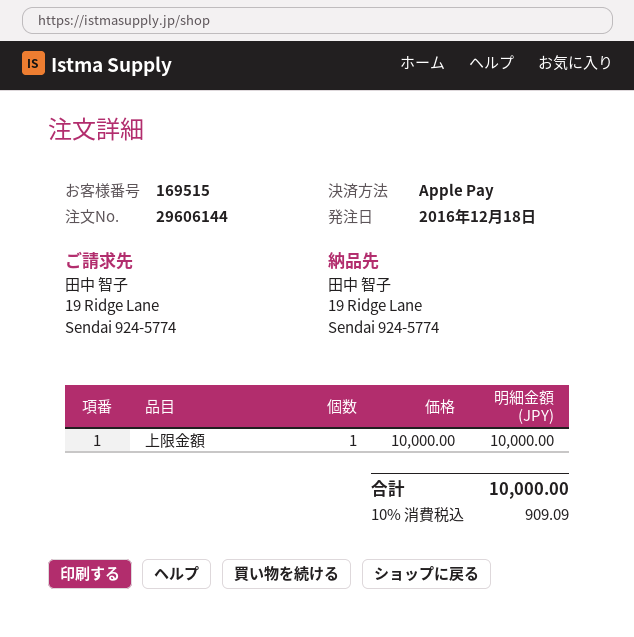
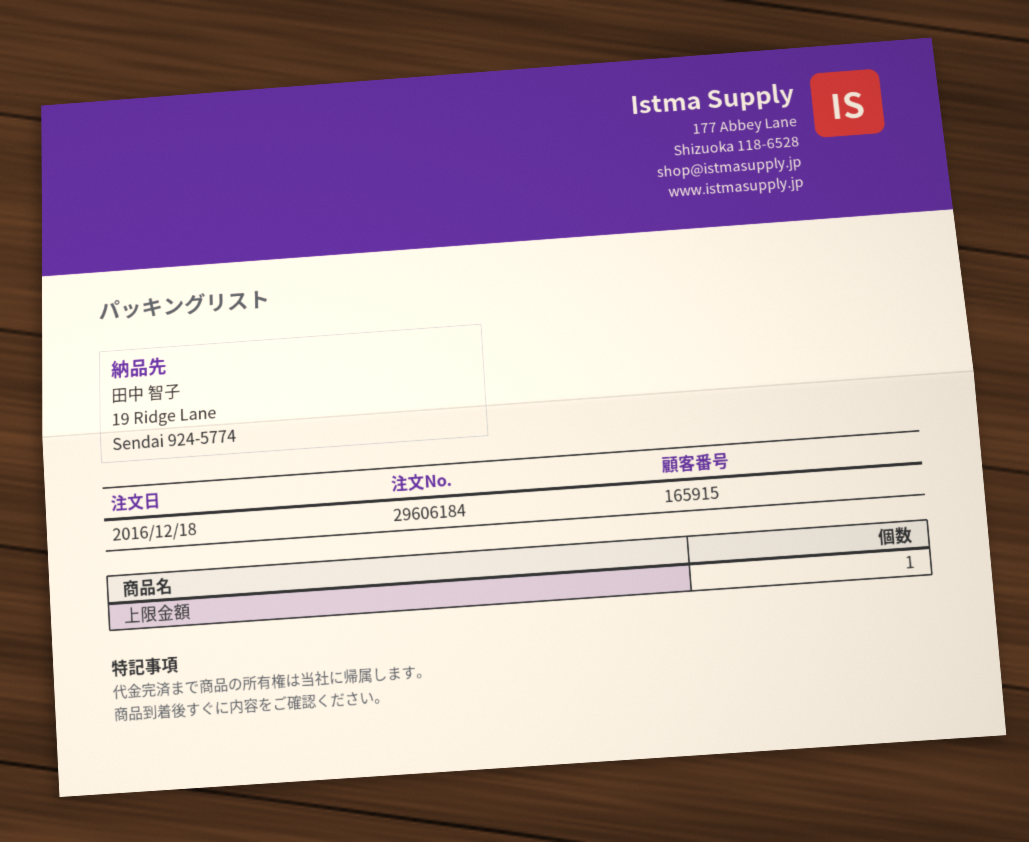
order number: 29606144 -> 29606184
customer number: 169515 -> 165915

